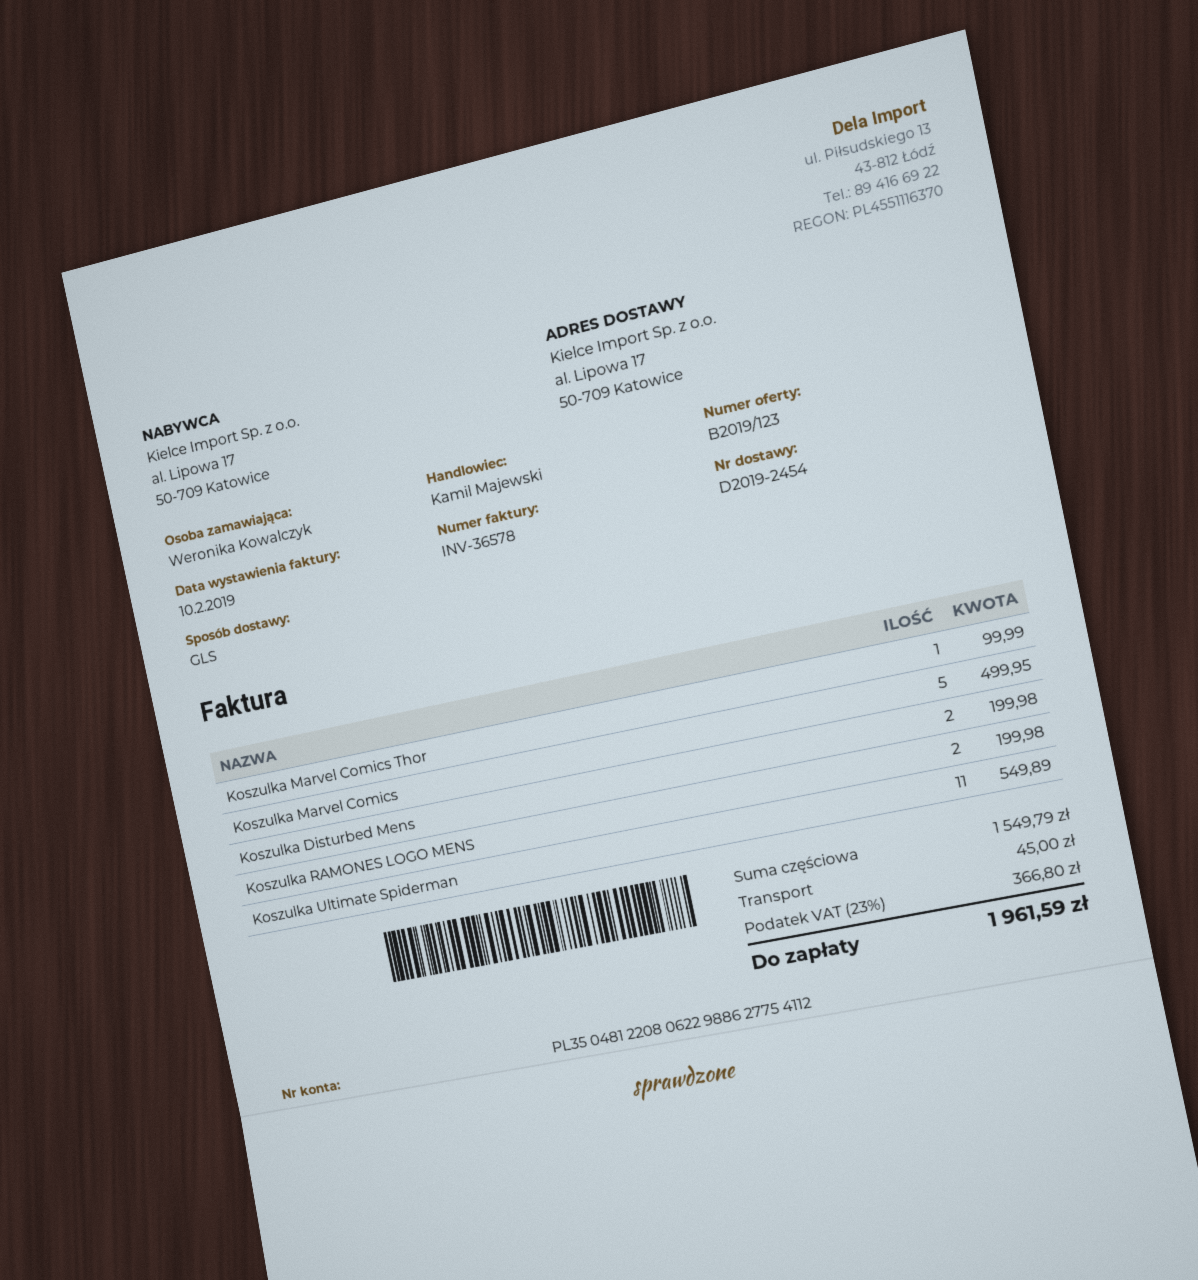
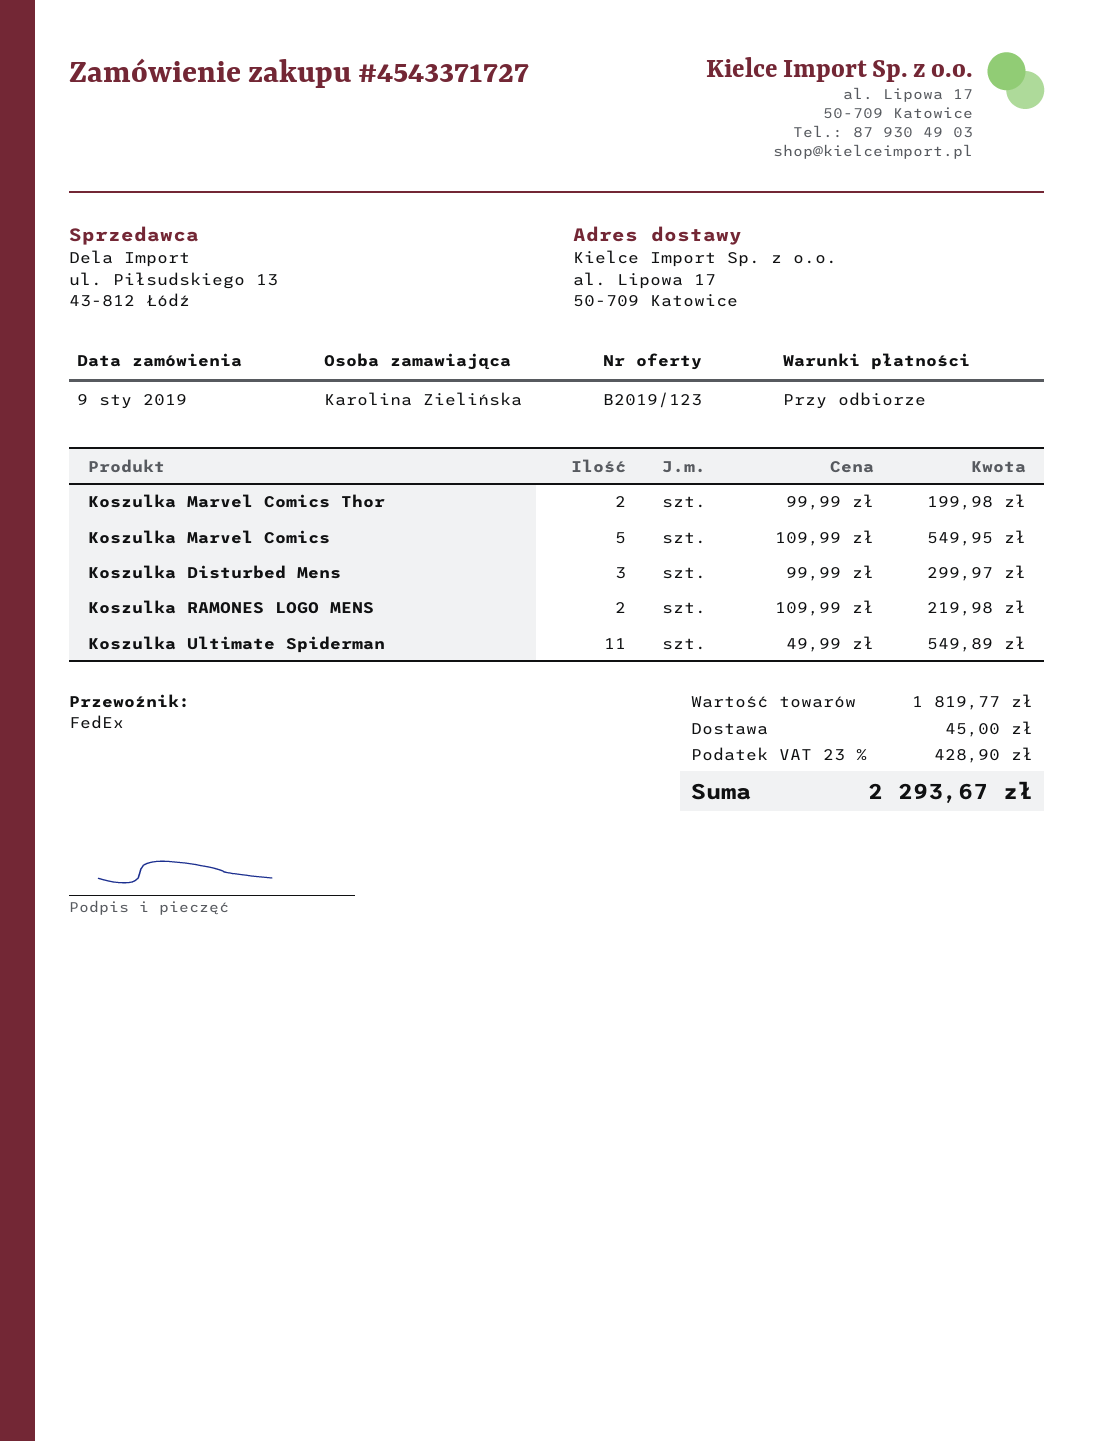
ordered by: Weronika Kowalczyk -> Karolina Zielińska
shipping method: GLS -> FedEx
Koszulka Marvel Comics Thor: 1 for 99.99 -> 2 for 199.98
Koszulka Marvel Comics: 5 for 499.95 -> 5 for 549.95
Koszulka Disturbed Mens: 2 for 199.98 -> 3 for 299.97
Koszulka RAMONES LOGO MENS: 2 for 199.98 -> 2 for 219.98
subtotal: 1549.79 -> 1819.77
tax: 23% = 366.80 -> 23% = 428.90
total: 1961.59 -> 2293.67

